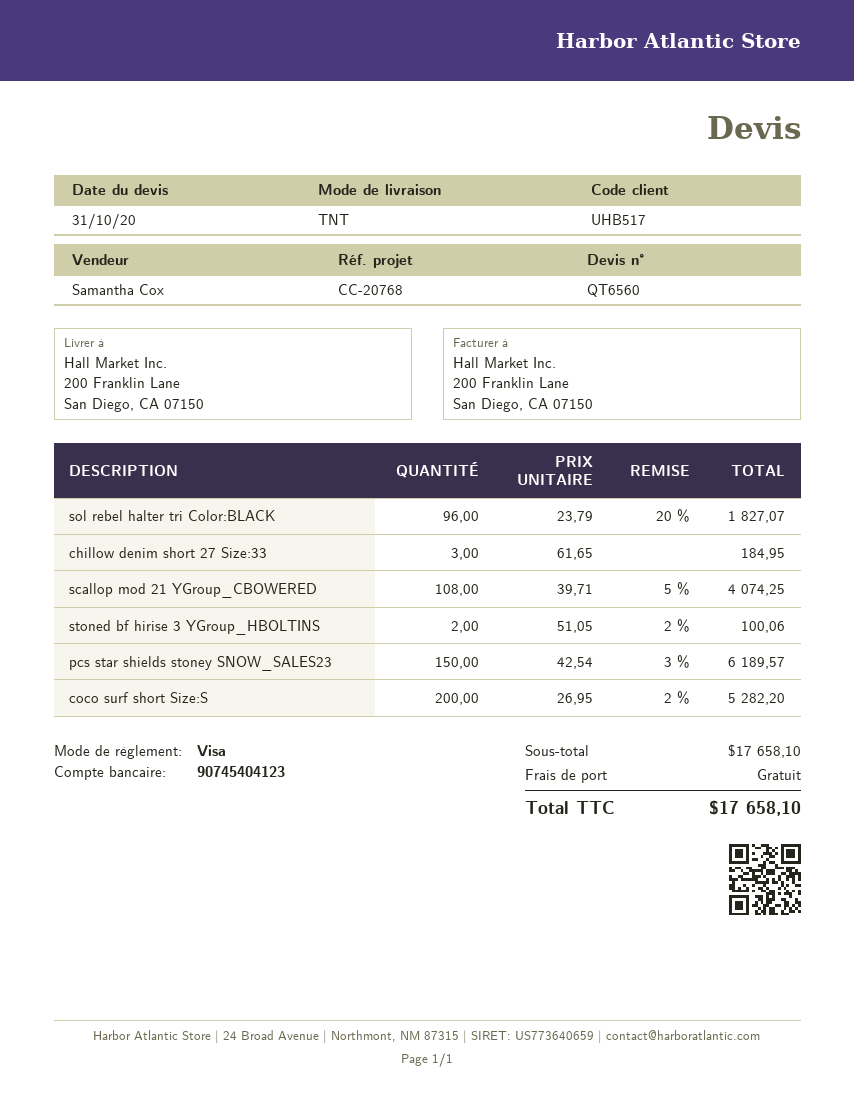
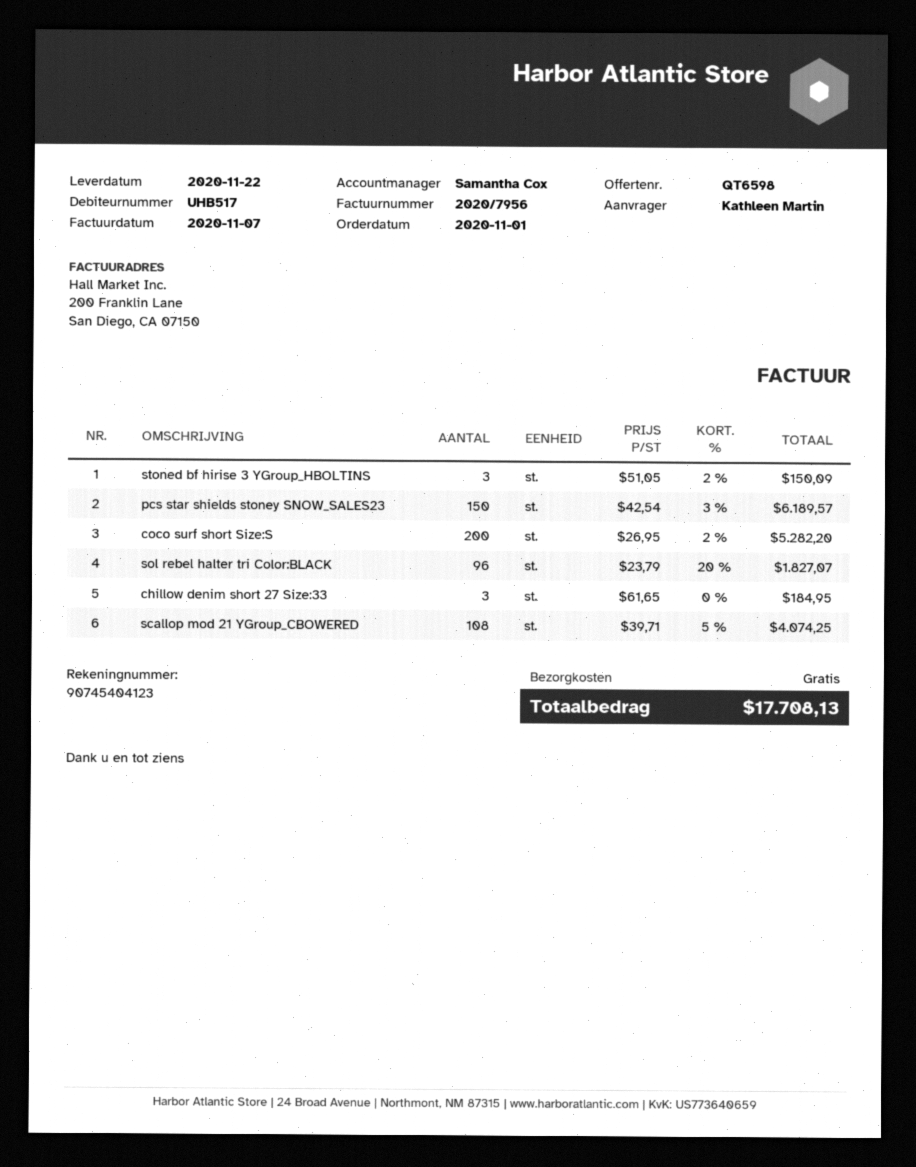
quote number: QT6560 -> QT6598
stoned bf hirise 3 YGroup_HBOLTINS: 2 x 51.05 - 2% = 100.06 -> 3 x 51.05 - 2% = 150.09
total: 17658.10 -> 17708.13

